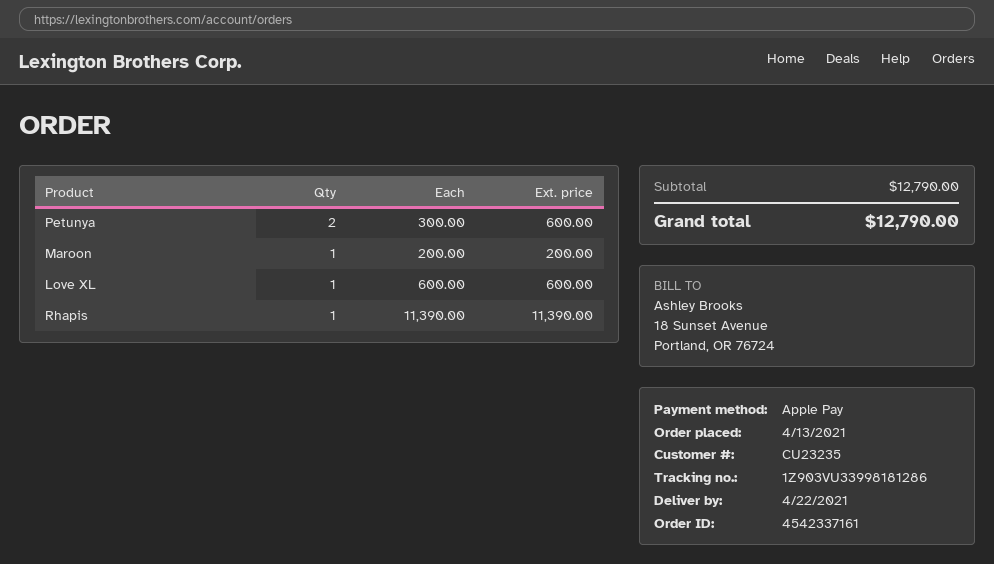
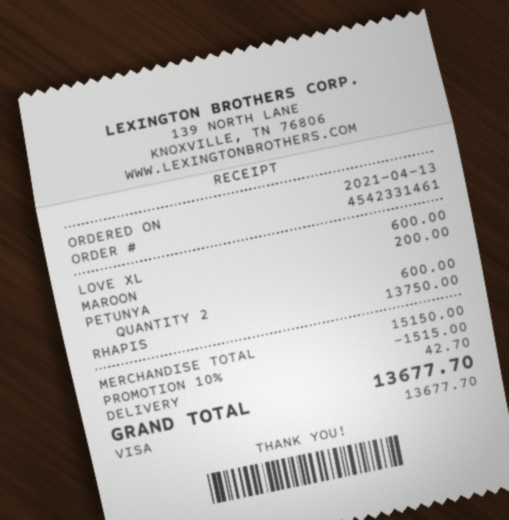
order number: 4542337161 -> 4542331461
payment method: Apple Pay -> Visa
Rhapis: 1 for 11390.00 -> 1 for 13750.00
subtotal: 12790.00 -> 15150.00
discount: none -> 10% = 1515.00
shipping: none -> 42.70
total: 12790.00 -> 13677.70

